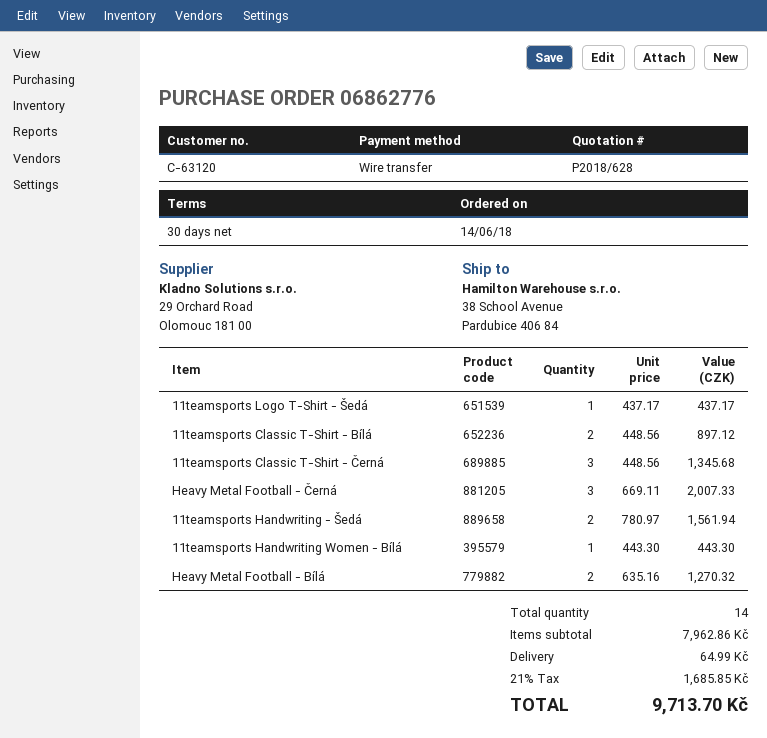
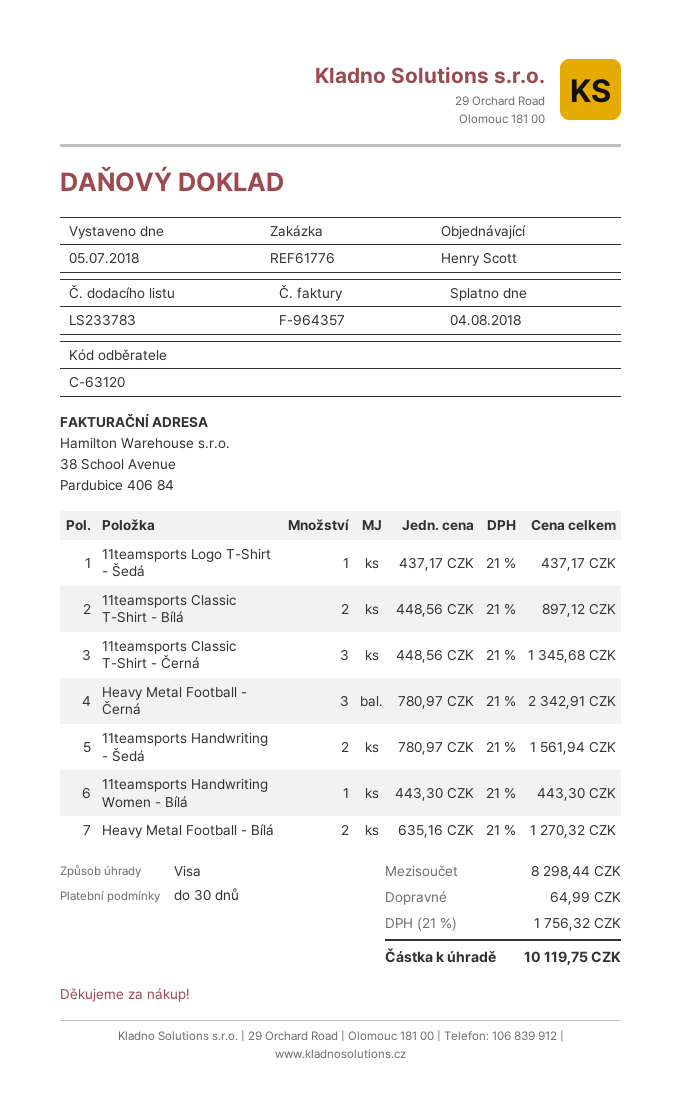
payment method: bank transfer -> Visa
Heavy Metal Football - Černá: 3 x 669.11 = 2007.33 -> 3 x 780.97 = 2342.91
subtotal: 7962.86 -> 8298.44
tax: 21% = 1685.85 -> 21% = 1756.32
total: 9713.70 -> 10119.75

